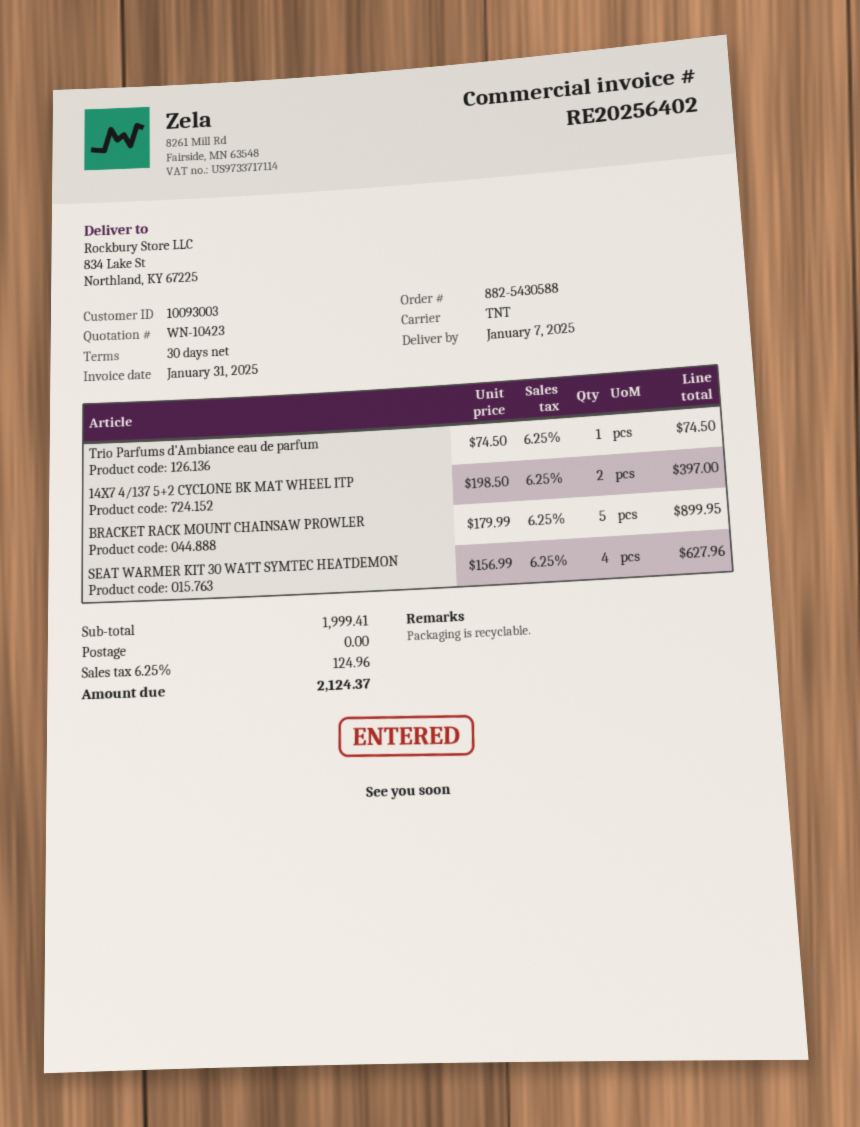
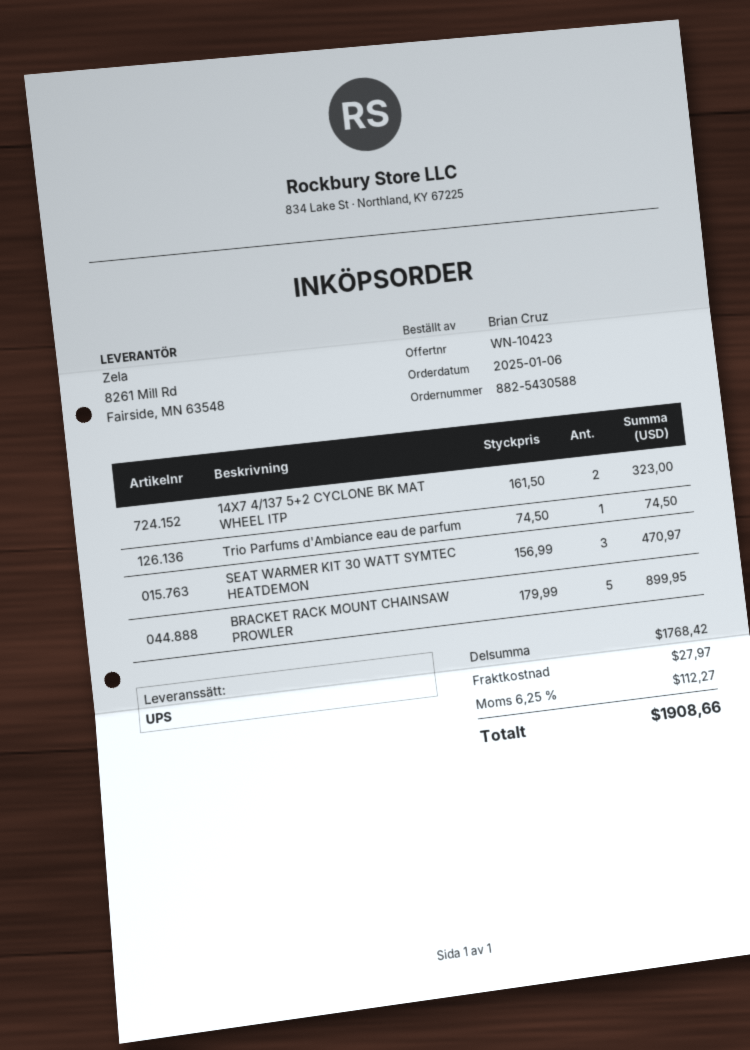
shipping method: TNT -> UPS
14X7 4/137 5+2 CYCLONE BK MAT WHEEL ITP: 2 x 198.50 = 397.00 -> 2 x 161.50 = 323.00
SEAT WARMER KIT 30 WATT SYMTEC HEATDEMON: 4 x 156.99 = 627.96 -> 3 x 156.99 = 470.97
subtotal: 1999.41 -> 1768.42
shipping: 0.00 -> 27.97
tax: 6.25% = 124.96 -> 6.25% = 112.27
total: 2124.37 -> 1908.66

